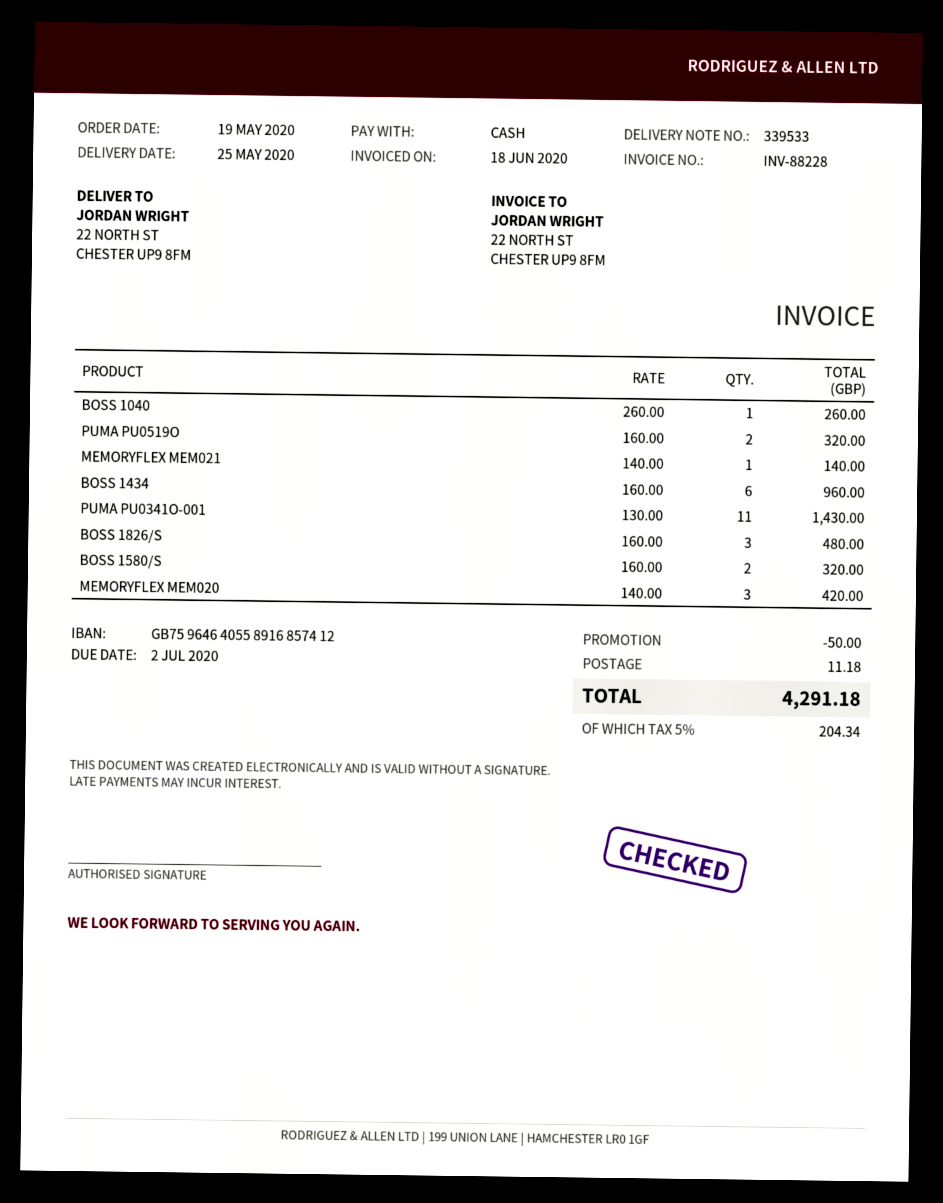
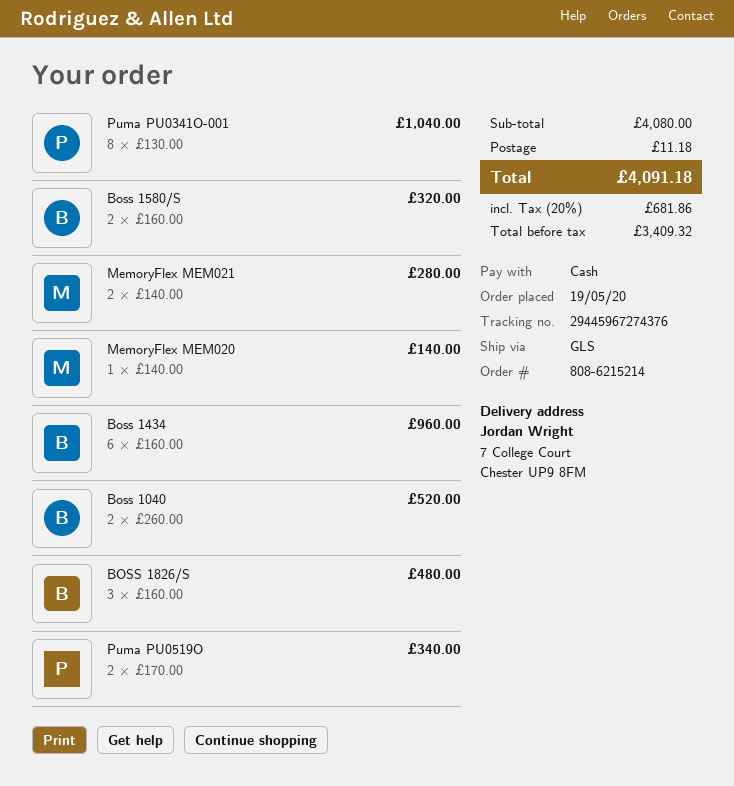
ship to: 22 NORTH ST, CHESTER UP9 8FM -> 7 College Court, Chester UP9 8FM
BOSS 1040: 1 x 260.00 = 260.00 -> 2 x 260.00 = 520.00
PUMA PU0519O: 2 x 160.00 = 320.00 -> 2 x 170.00 = 340.00
MEMORYFLEX MEM021: 1 x 140.00 = 140.00 -> 2 x 140.00 = 280.00
PUMA PU0341O-001: 11 x 130.00 = 1430.00 -> 8 x 130.00 = 1040.00
MEMORYFLEX MEM020: 3 x 140.00 = 420.00 -> 1 x 140.00 = 140.00
discount: 50.00 -> none
tax: 5% = 204.34 -> 20% = 681.86
total: 4291.18 -> 4091.18

